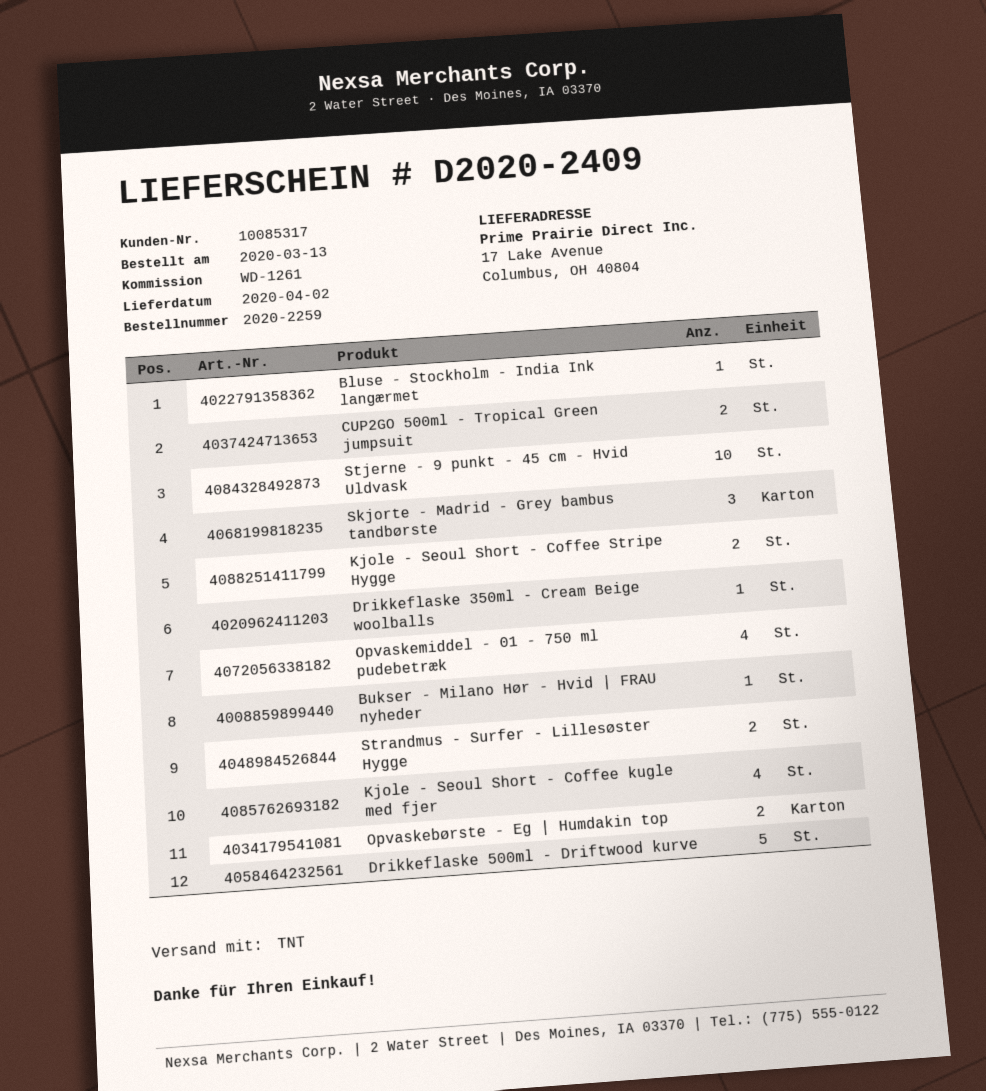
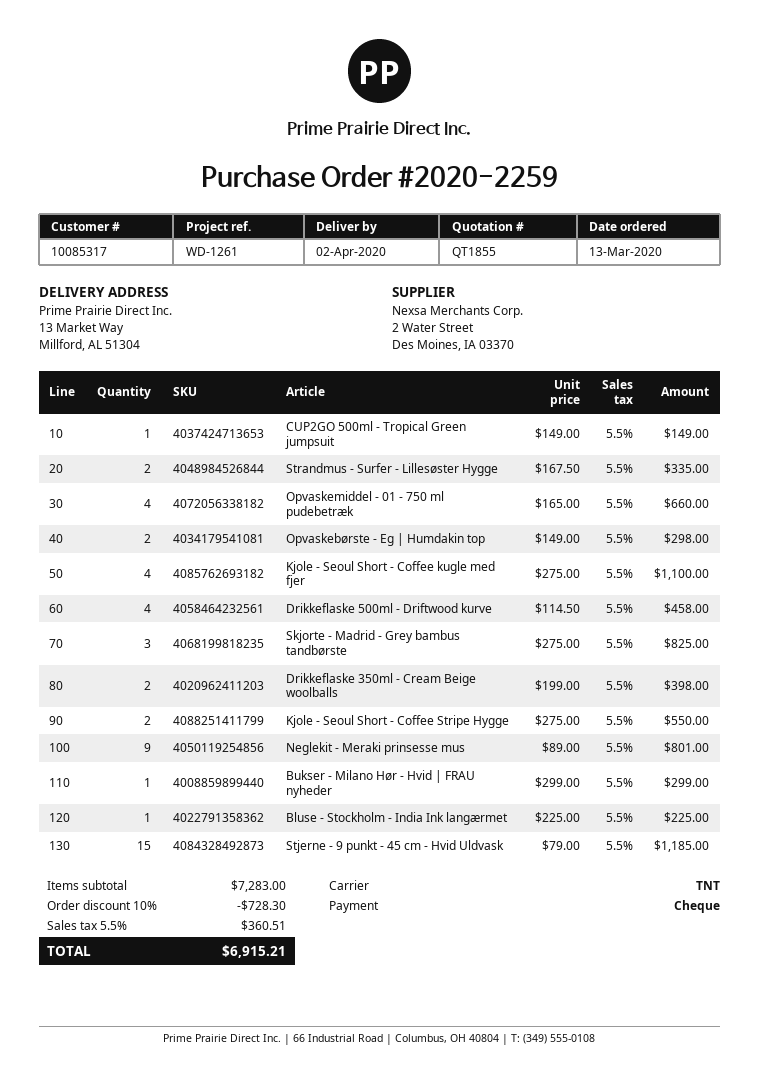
ship to: 17 Lake Avenue, Columbus, OH 40804 -> 13 Market Way, Millford, AL 51304
CUP2GO 500ml - Tropical Green jumpsuit: 2 -> 1
Stjerne - 9 punkt - 45 cm - Hvid Uldvask: 10 -> 15
Drikkeflaske 350ml - Cream Beige woolballs: 1 -> 2
Drikkeflaske 500ml - Driftwood kurve: 5 -> 4
Neglekit - Meraki prinsesse mus: none -> 9

